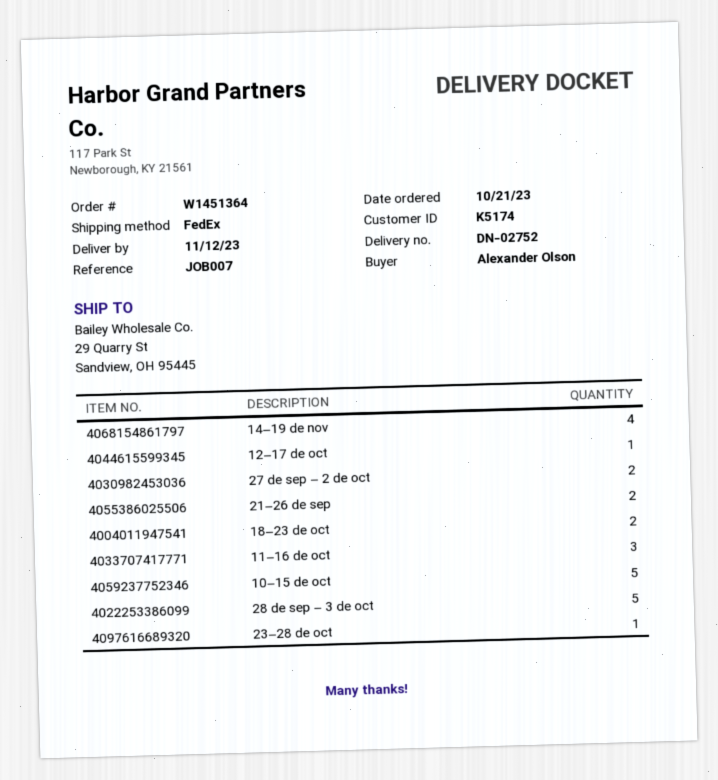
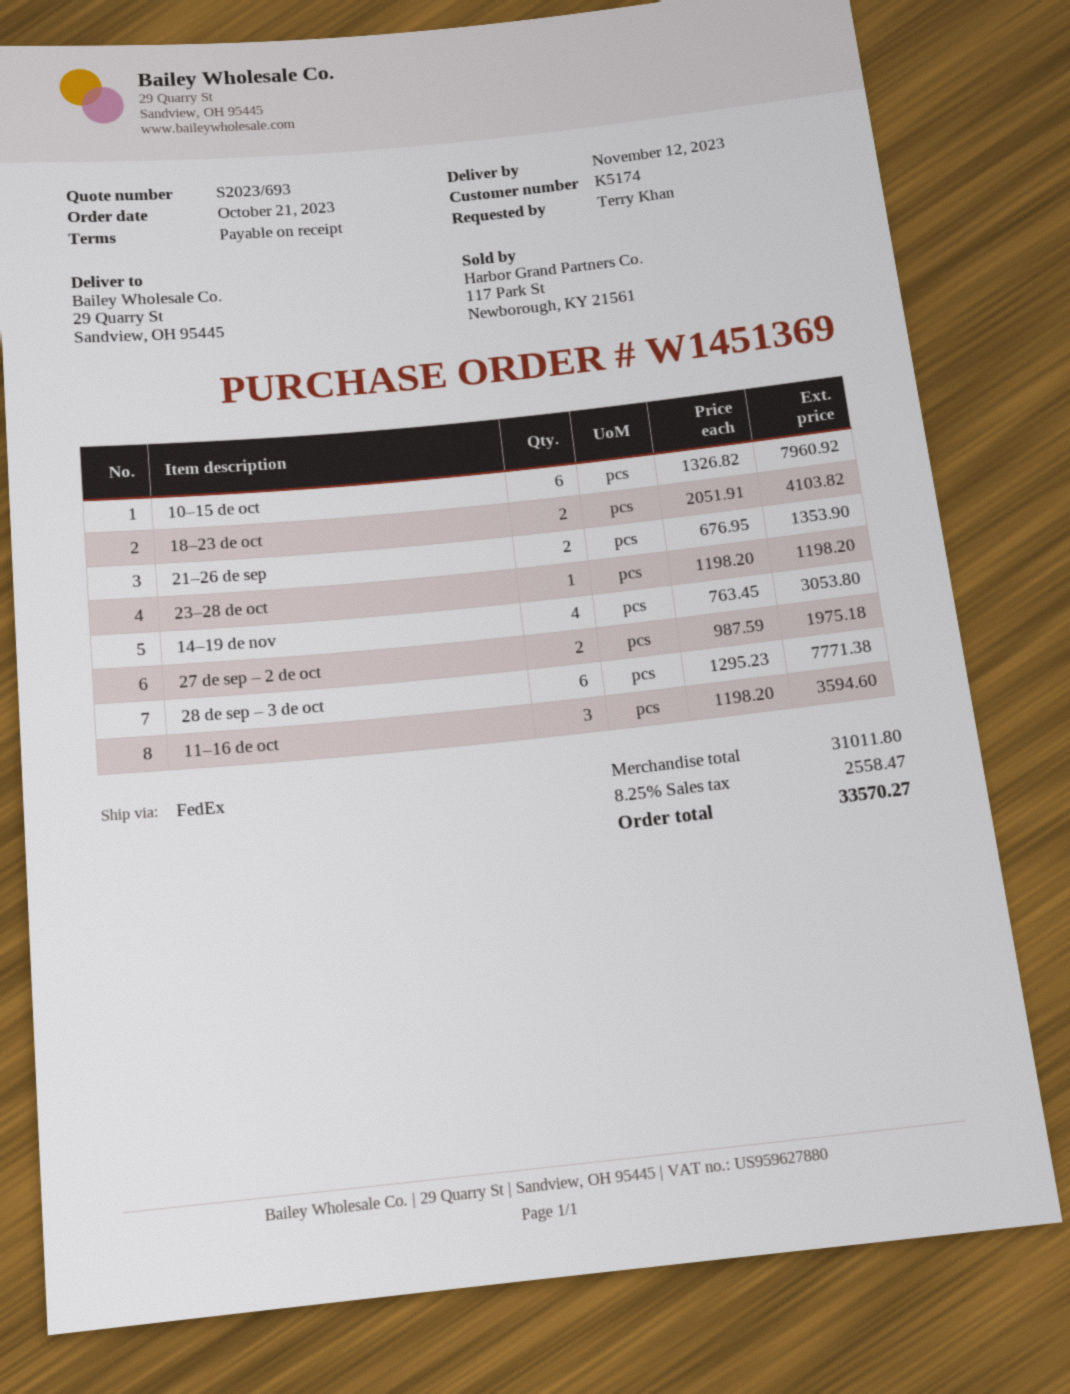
order number: W1451364 -> W1451369
ordered by: Alexander Olson -> Terry Khan
12–17 de oct: 1 -> none
10–15 de oct: 5 -> 6
28 de sep – 3 de oct: 5 -> 6

